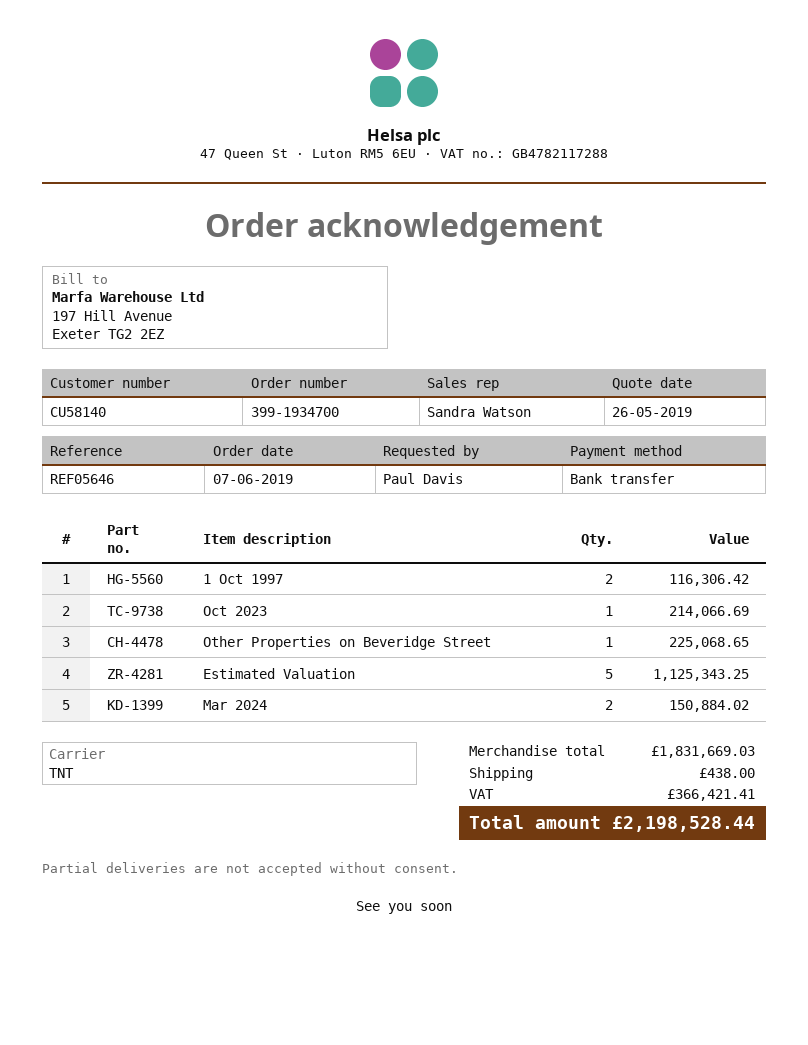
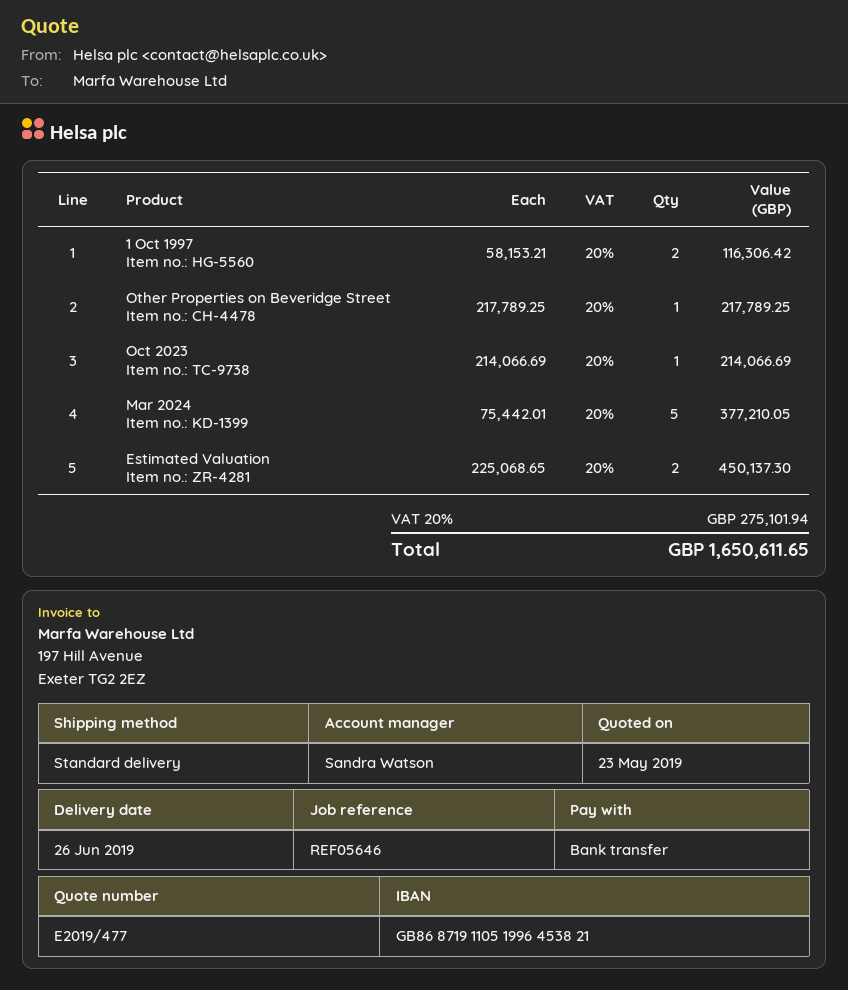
quote date: 2019-05-26 -> 2019-05-23
shipping method: TNT -> standard
Other Properties on Beveridge Street: 1 for 225068.65 -> 1 for 217789.25
Estimated Valuation: 5 for 1125343.25 -> 2 for 450137.30
Mar 2024: 2 for 150884.02 -> 5 for 377210.05
shipping: 438.00 -> none
tax: 366421.41 -> 275101.94
total: 2198528.44 -> 1650611.65

